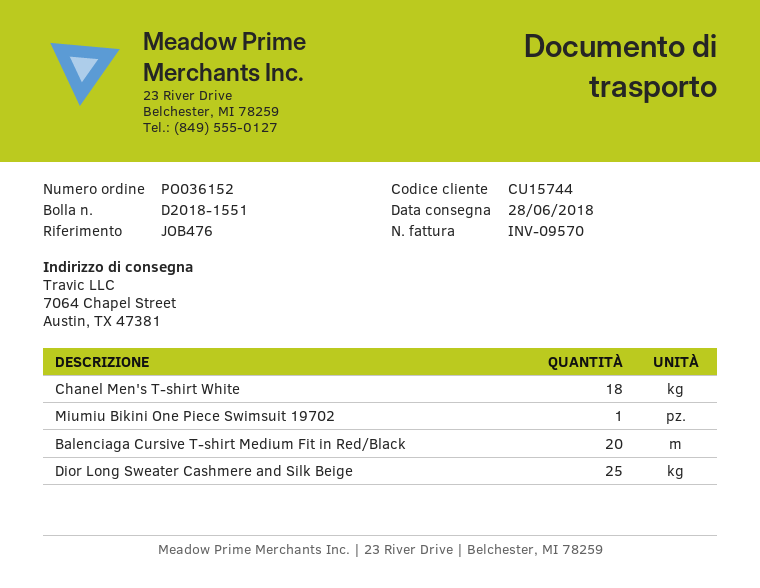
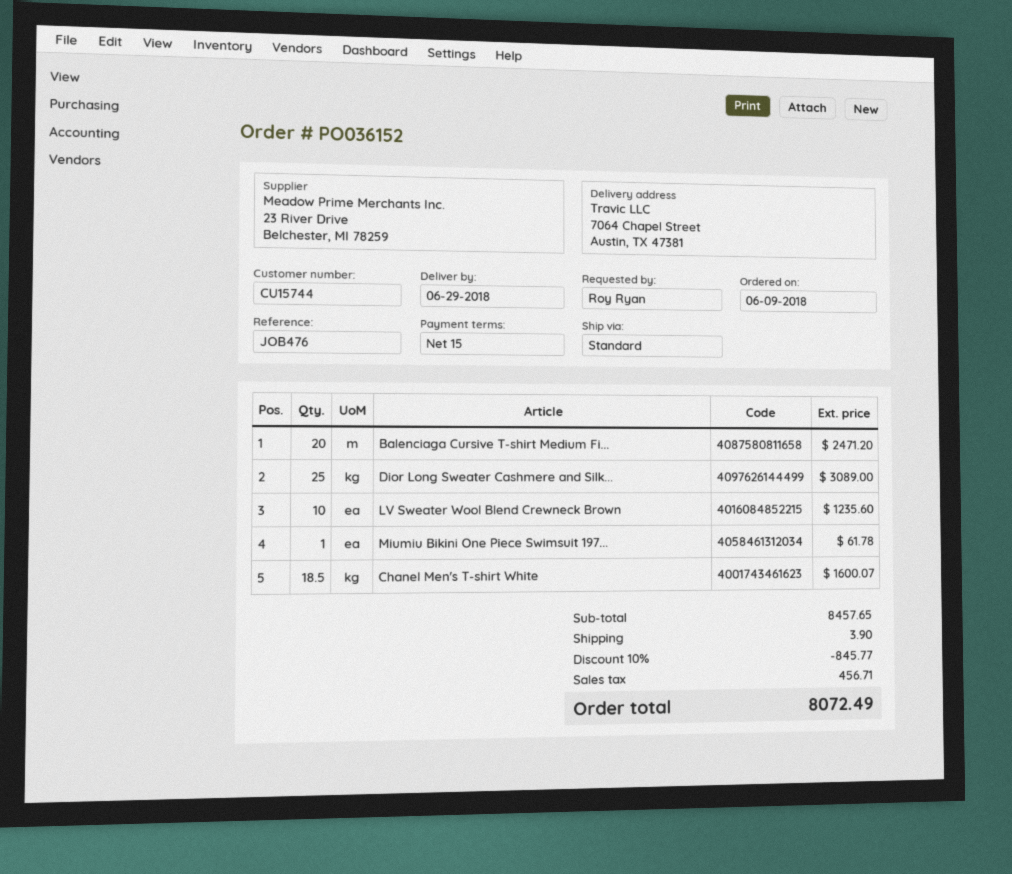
delivery date: 2018-06-28 -> 2018-06-29
Chanel Men's T-shirt White: 18 -> 18.5
LV Sweater Wool Blend Crewneck Brown: none -> 10

